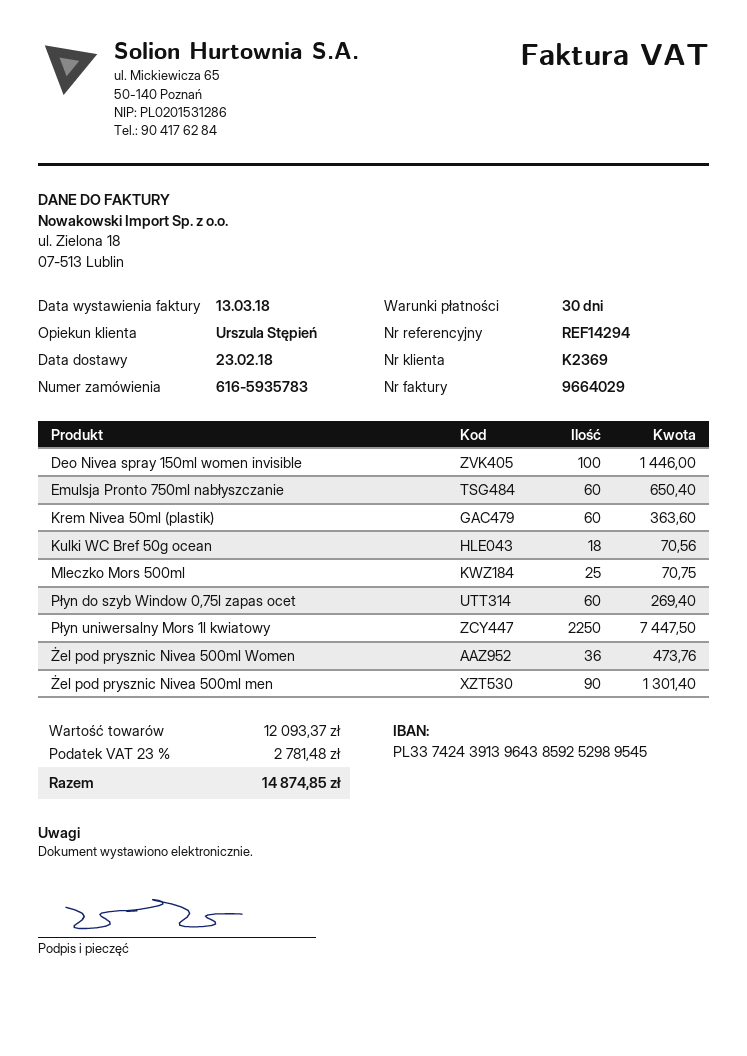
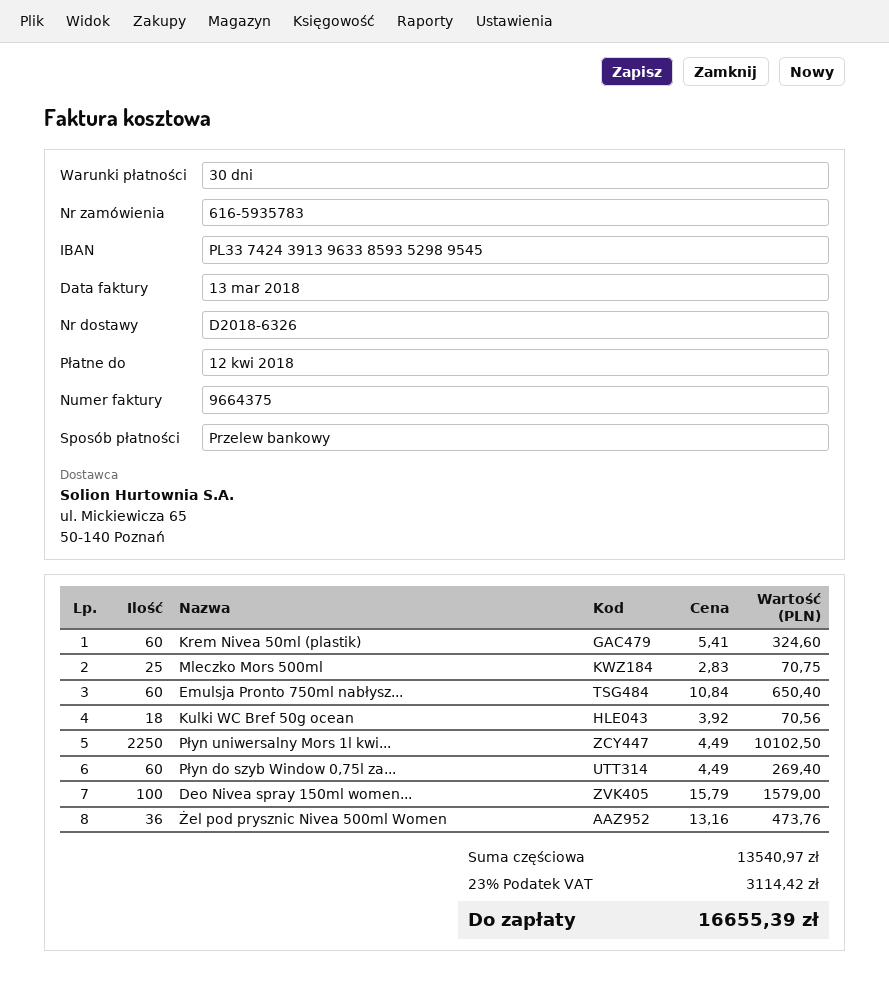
invoice number: 9664029 -> 9664375
bank account: PL33742439139643859252989545 -> PL33742439139633859352989545
Deo Nivea spray 150ml women invisible: 100 for 1446.00 -> 100 for 1579.00
Krem Nivea 50ml (plastik): 60 for 363.60 -> 60 for 324.60
Płyn uniwersalny Mors 1l kwiatowy: 2250 for 7447.50 -> 2250 for 10102.50
Żel pod prysznic Nivea 500ml men: 90 for 1301.40 -> none
subtotal: 12093.37 -> 13540.97
tax: 23% = 2781.48 -> 23% = 3114.42
total: 14874.85 -> 16655.39

